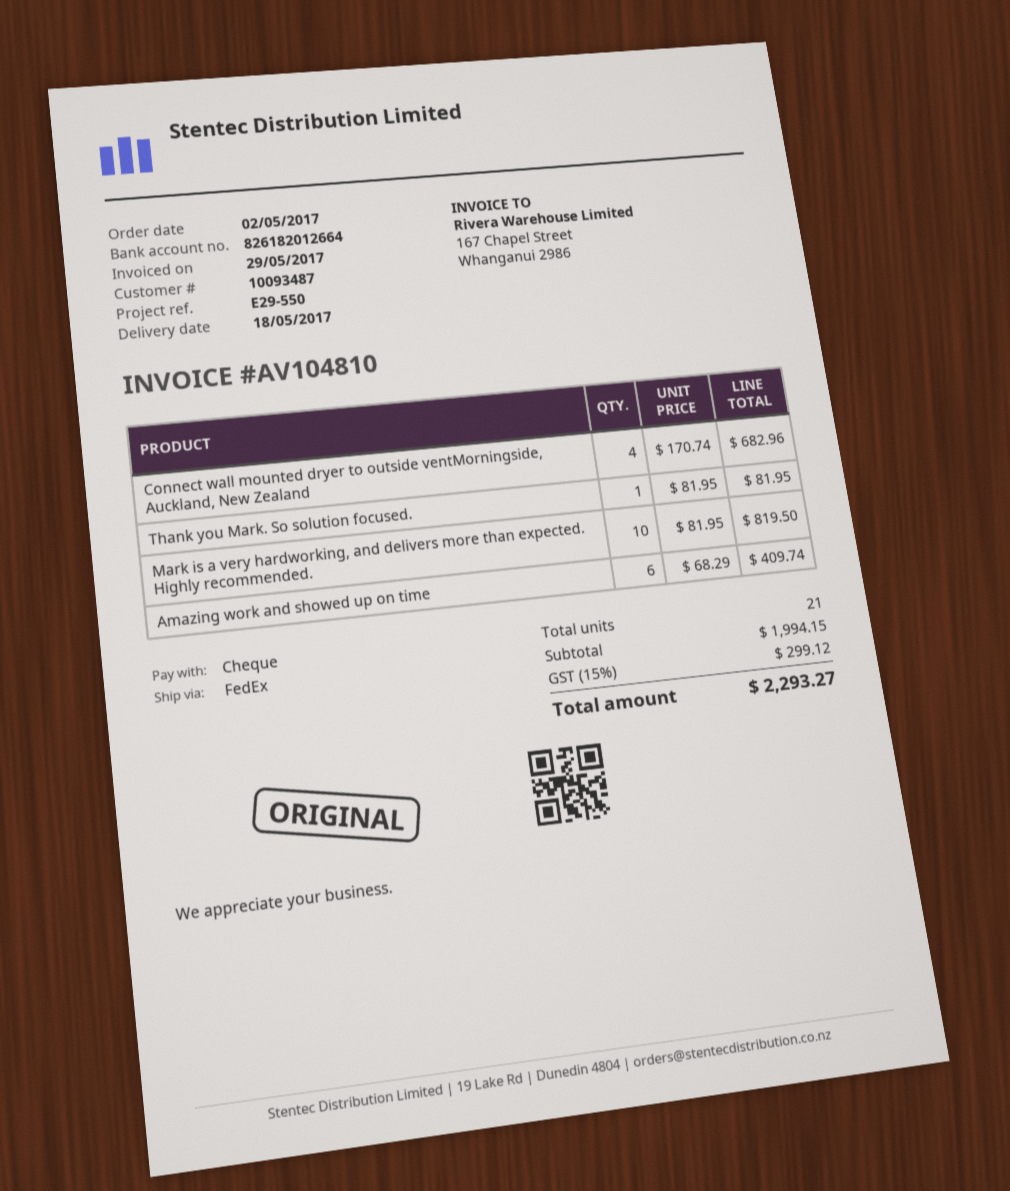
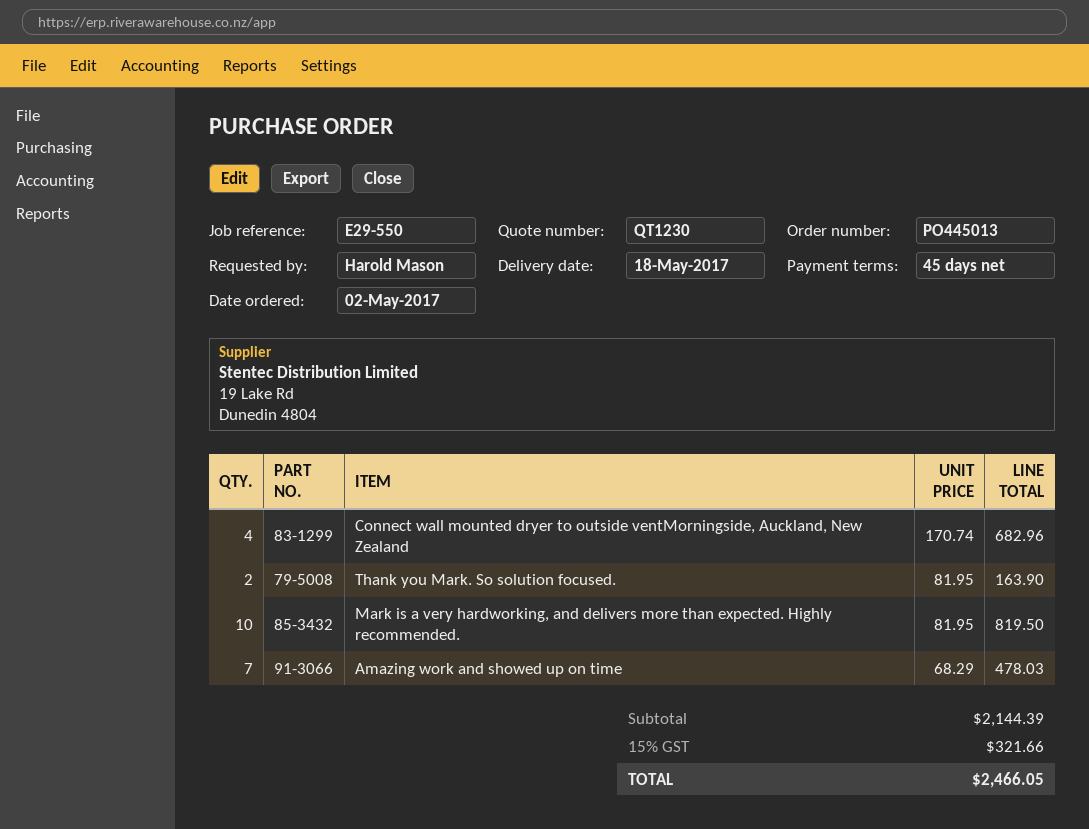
Thank you Mark. So solution focused.: 1 x 81.95 = 81.95 -> 2 x 81.95 = 163.90
Amazing work and showed up on time: 6 x 68.29 = 409.74 -> 7 x 68.29 = 478.03
subtotal: 1994.15 -> 2144.39
tax: 15% = 299.12 -> 15% = 321.66
total: 2293.27 -> 2466.05

